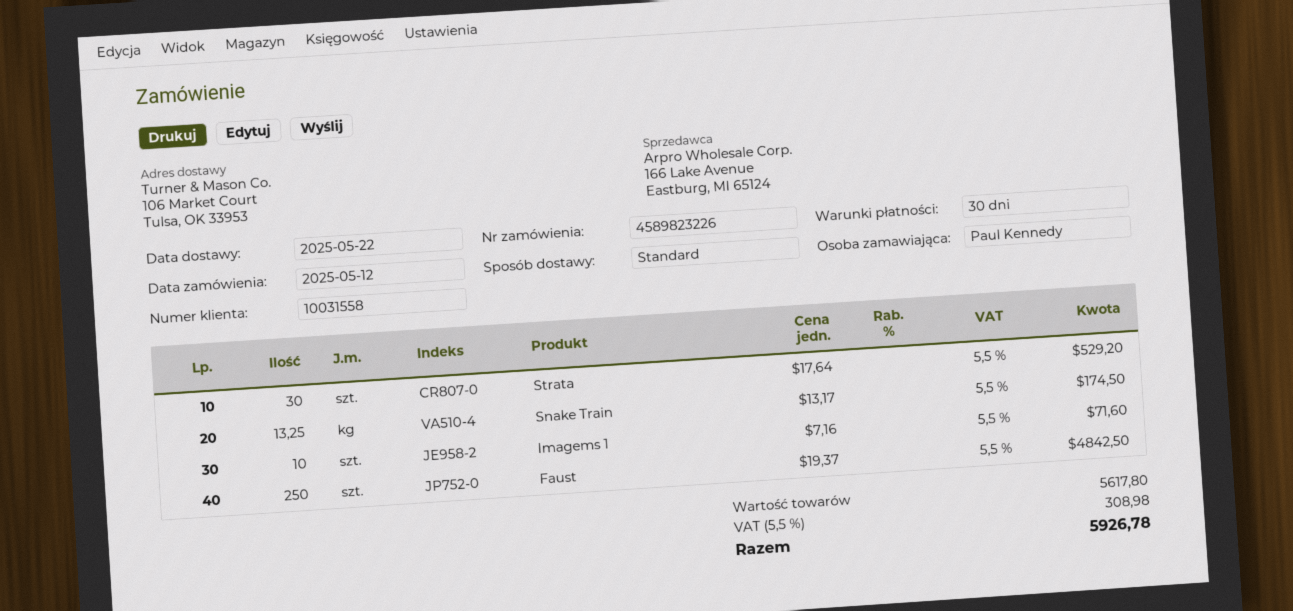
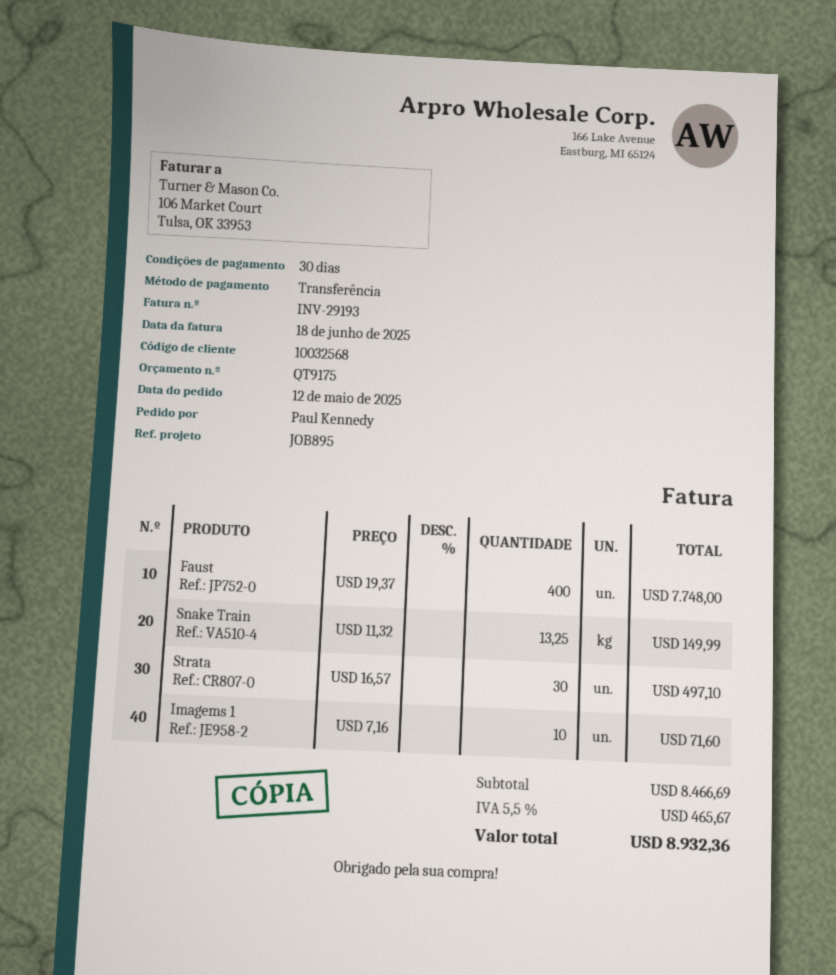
customer number: 10031558 -> 10032568
Strata: 30 x 17.64 = 529.20 -> 30 x 16.57 = 497.10
Snake Train: 13.25 x 13.17 = 174.50 -> 13.25 x 11.32 = 149.99
Faust: 250 x 19.37 = 4842.50 -> 400 x 19.37 = 7748.00
subtotal: 5617.80 -> 8466.69
tax: 5.5% = 308.98 -> 5.5% = 465.67
total: 5926.78 -> 8932.36

